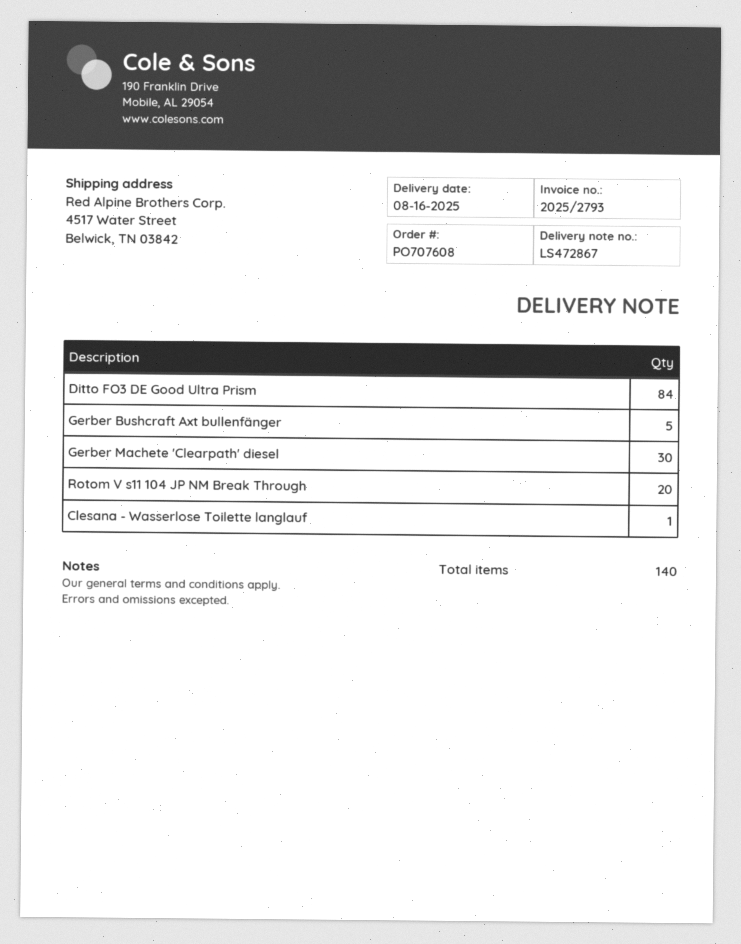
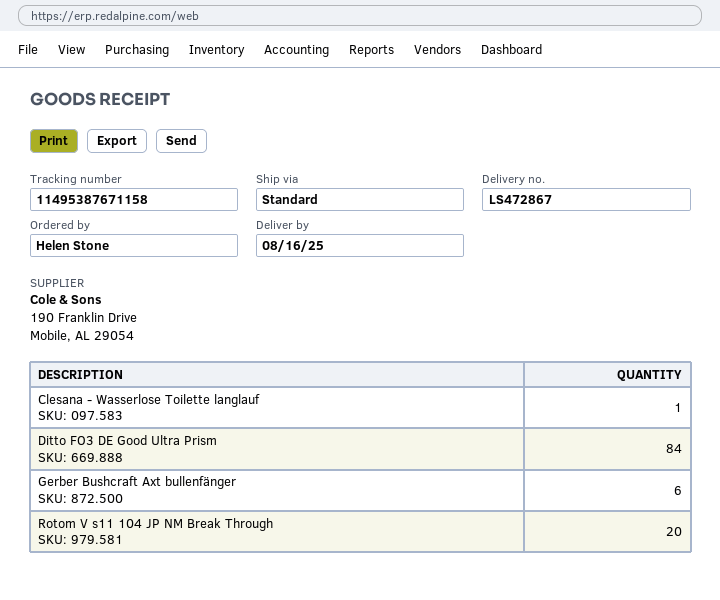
Gerber Bushcraft Axt bullenfänger: 5 -> 6
Gerber Machete 'Clearpath' diesel: 30 -> none

